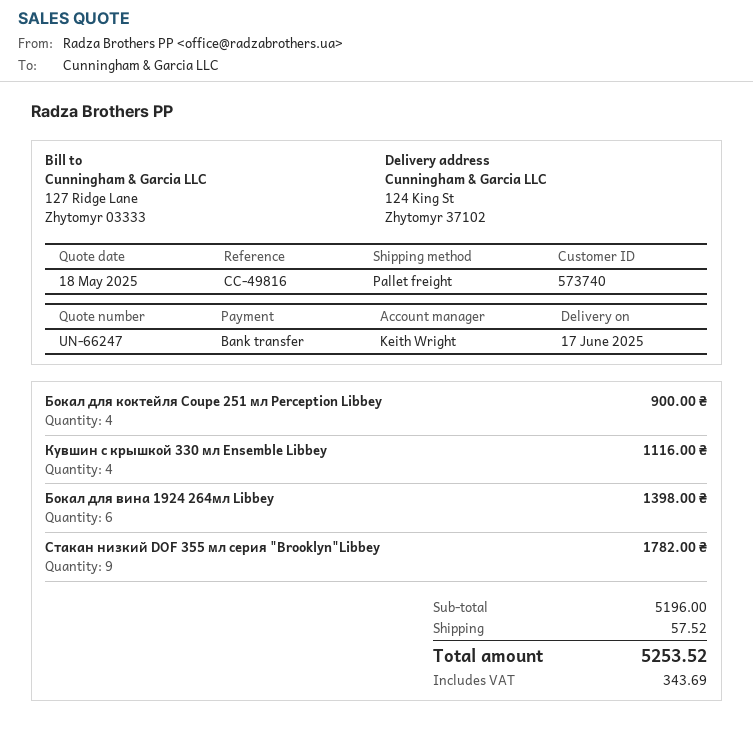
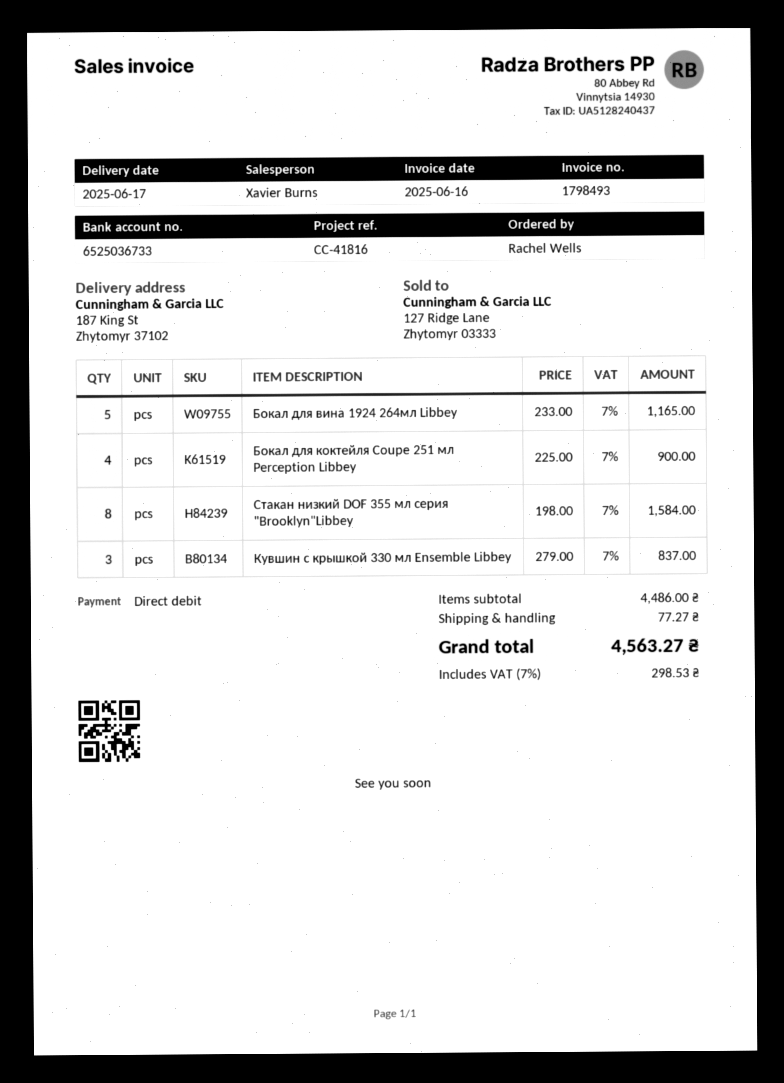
reference: CC-49816 -> CC-41816
sales rep: Keith Wright -> Xavier Burns
payment method: bank transfer -> direct debit
ship to: 124 King St, Zhytomyr 37102 -> 187 King St, Zhytomyr 37102
Кувшин с крышкой 330 мл Ensemble Libbey: 4 for 1116.00 -> 3 for 837.00
Бокал для вина 1924 264мл Libbey: 6 for 1398.00 -> 5 for 1165.00
Стакан низкий DOF 355 мл серия "Brooklyn"Libbey: 9 for 1782.00 -> 8 for 1584.00
subtotal: 5196.00 -> 4486.00
shipping: 57.52 -> 77.27
tax: 343.69 -> 298.53
total: 5253.52 -> 4563.27

